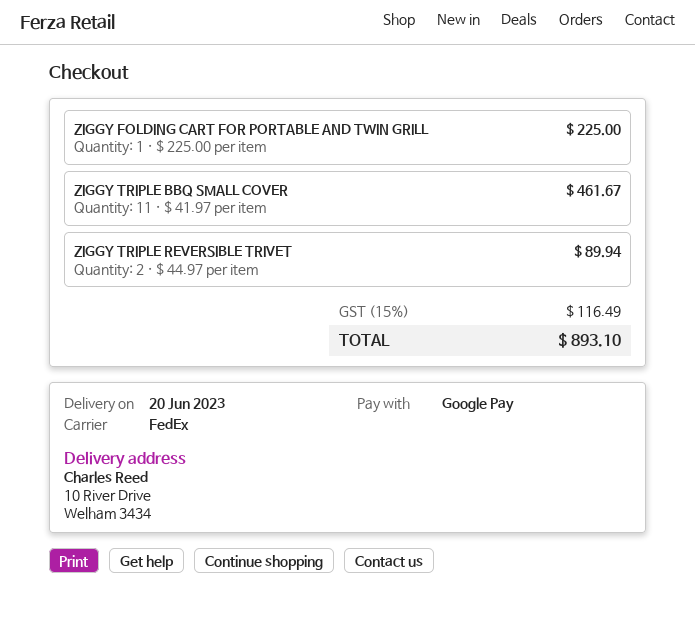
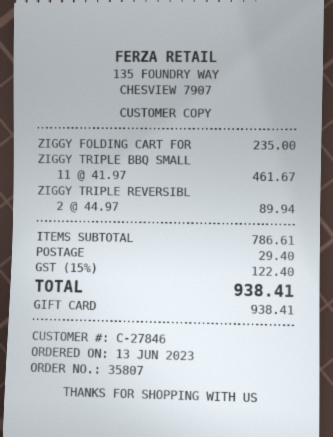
payment method: Google Pay -> gift card
ZIGGY FOLDING CART FOR PORTABLE AND TWIN GRILL: 1 x 225.00 = 225.00 -> 1 x 235.00 = 235.00
shipping: none -> 29.40
tax: 15% = 116.49 -> 15% = 122.40
total: 893.10 -> 938.41

